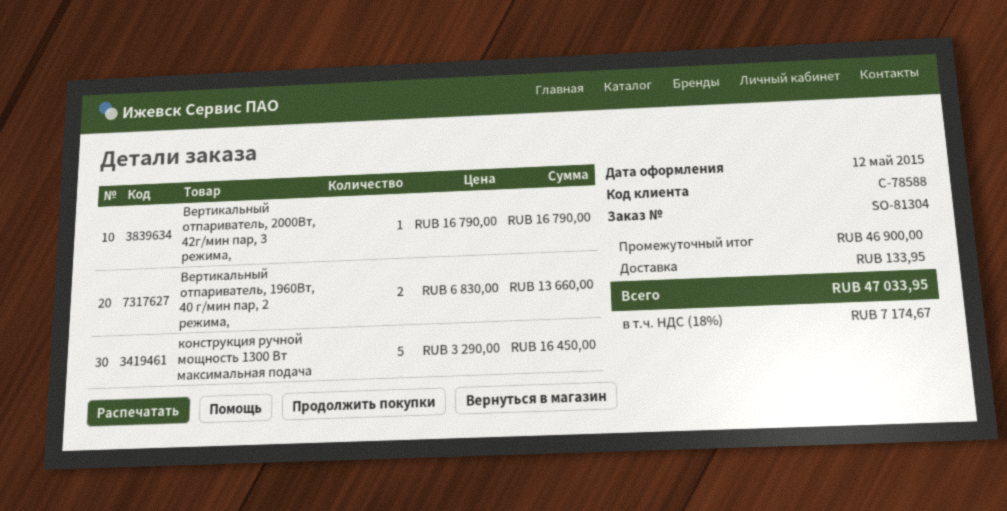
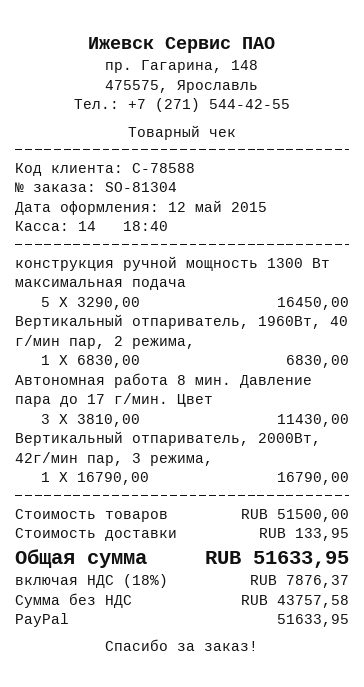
Вертикальный отпариватель, 1960Вт, 40 г/мин пар, 2 режима,: 2 x 6830.00 = 13660.00 -> 1 x 6830.00 = 6830.00
Автономная работа 8 мин. Давление пара до 17 г/мин. Цвет: none -> 3 x 3810.00 = 11430.00
subtotal: 46900.00 -> 51500.00
tax: 18% = 7174.67 -> 18% = 7876.37
total: 47033.95 -> 51633.95

